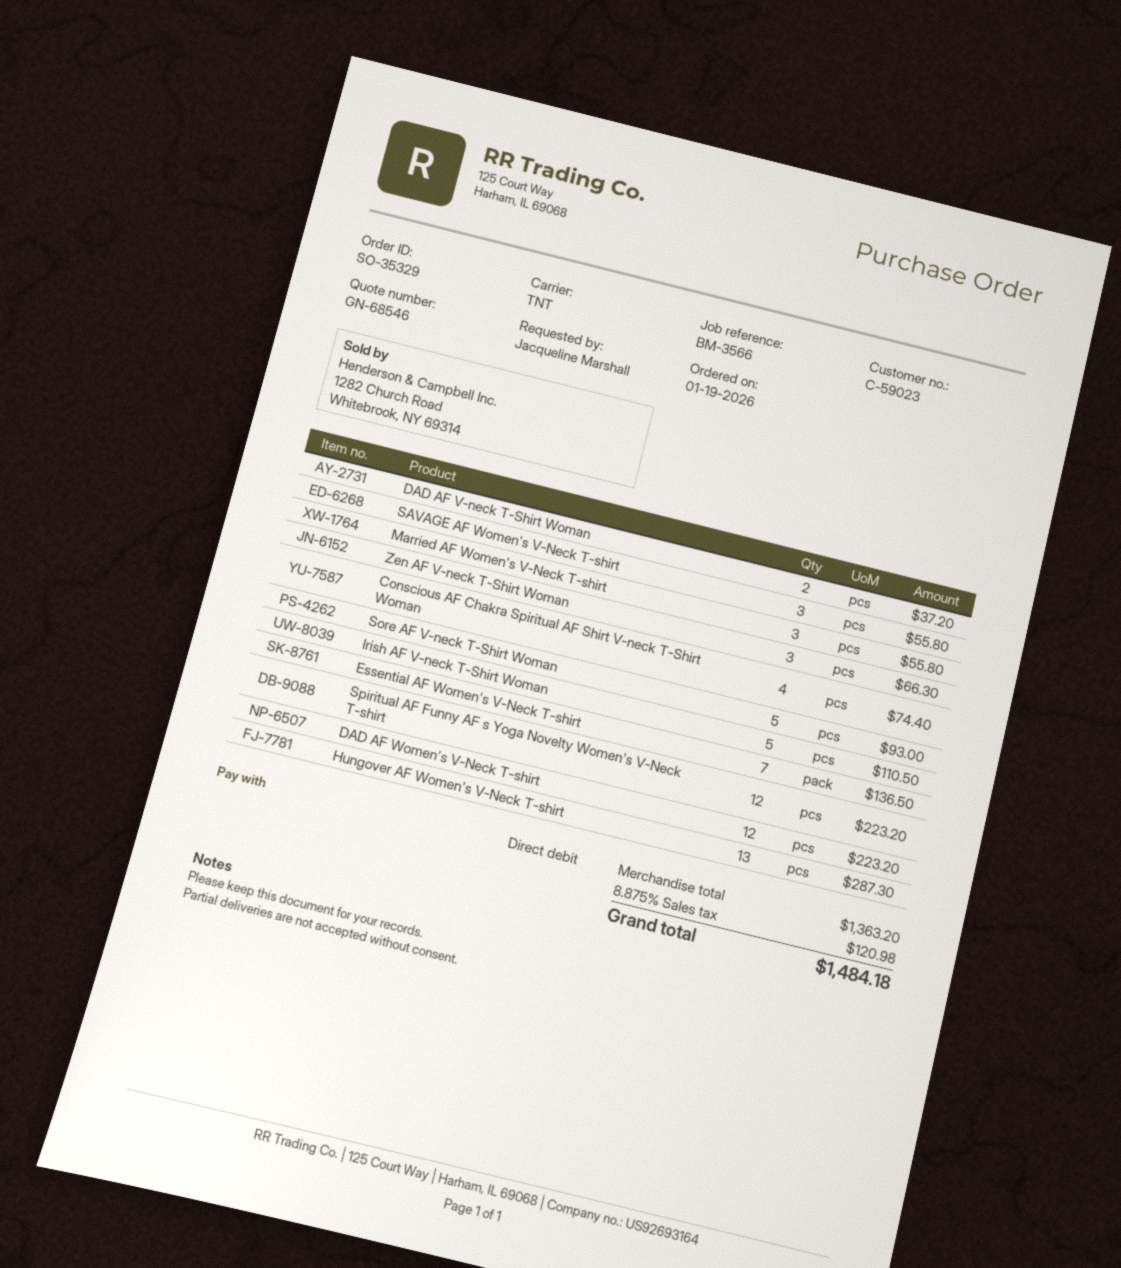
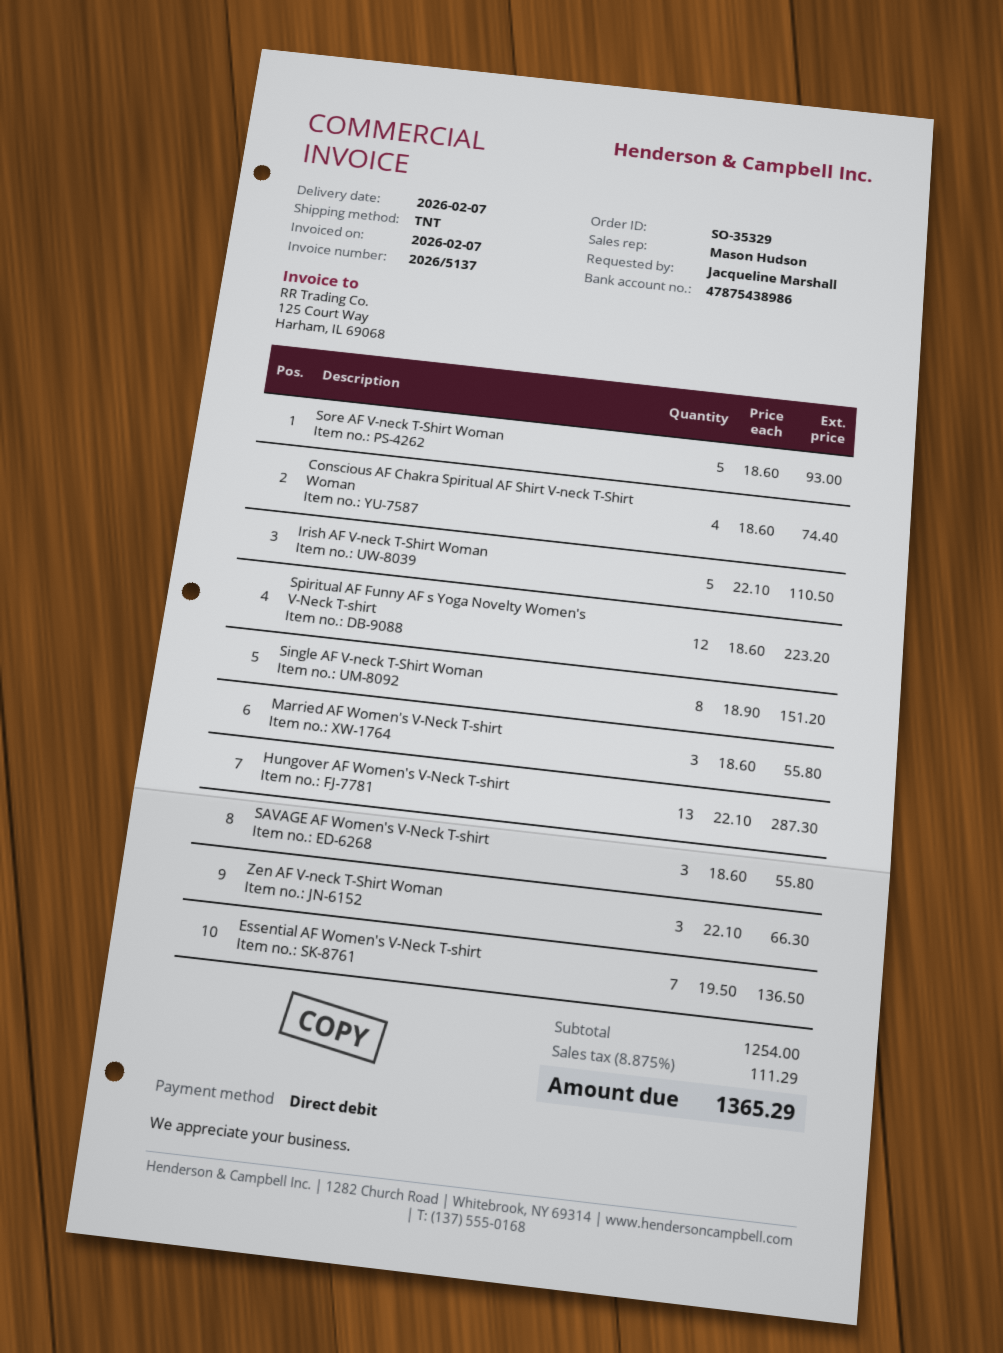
DAD AF V-neck T-Shirt Woman: 2 for 37.20 -> none
DAD AF Women's V-Neck T-shirt: 12 for 223.20 -> none
Single AF V-neck T-Shirt Woman: none -> 8 for 151.20
subtotal: 1363.20 -> 1254.00
tax: 8.875% = 120.98 -> 8.875% = 111.29
total: 1484.18 -> 1365.29

